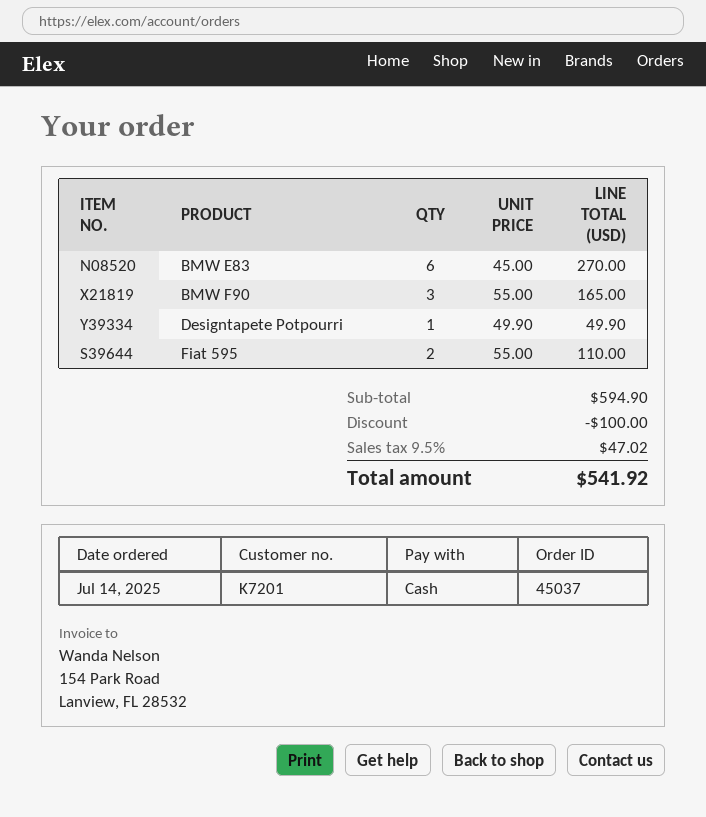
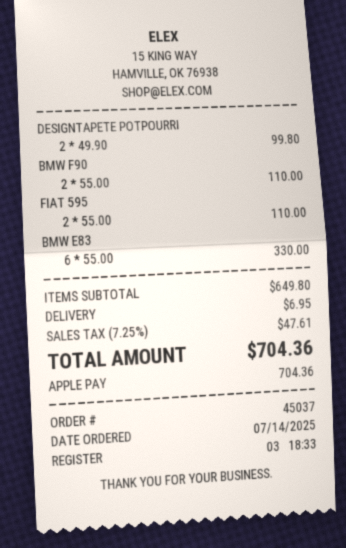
payment method: cash -> Apple Pay
BMW E83: 6 x 45.00 = 270.00 -> 6 x 55.00 = 330.00
BMW F90: 3 x 55.00 = 165.00 -> 2 x 55.00 = 110.00
Designtapete Potpourri: 1 x 49.90 = 49.90 -> 2 x 49.90 = 99.80
subtotal: 594.90 -> 649.80
discount: 100.00 -> none
shipping: none -> 6.95
tax: 9.5% = 47.02 -> 7.25% = 47.61
total: 541.92 -> 704.36

